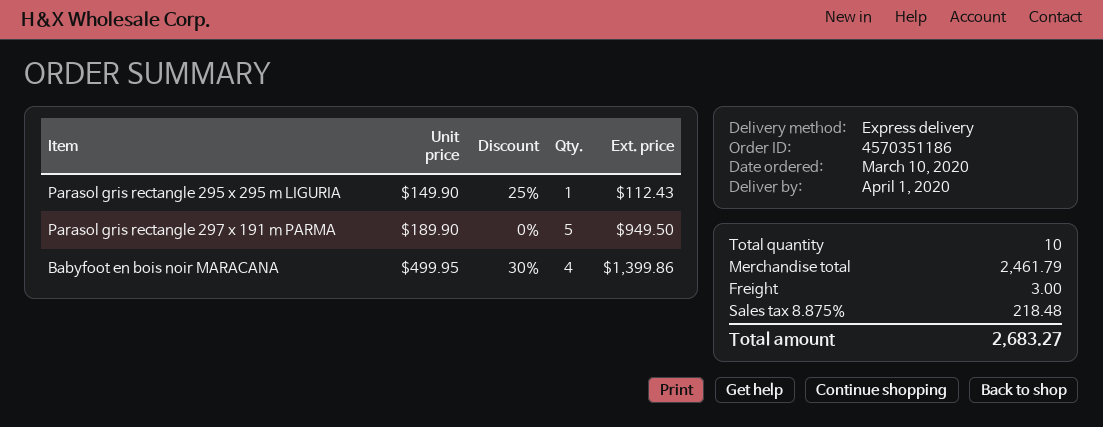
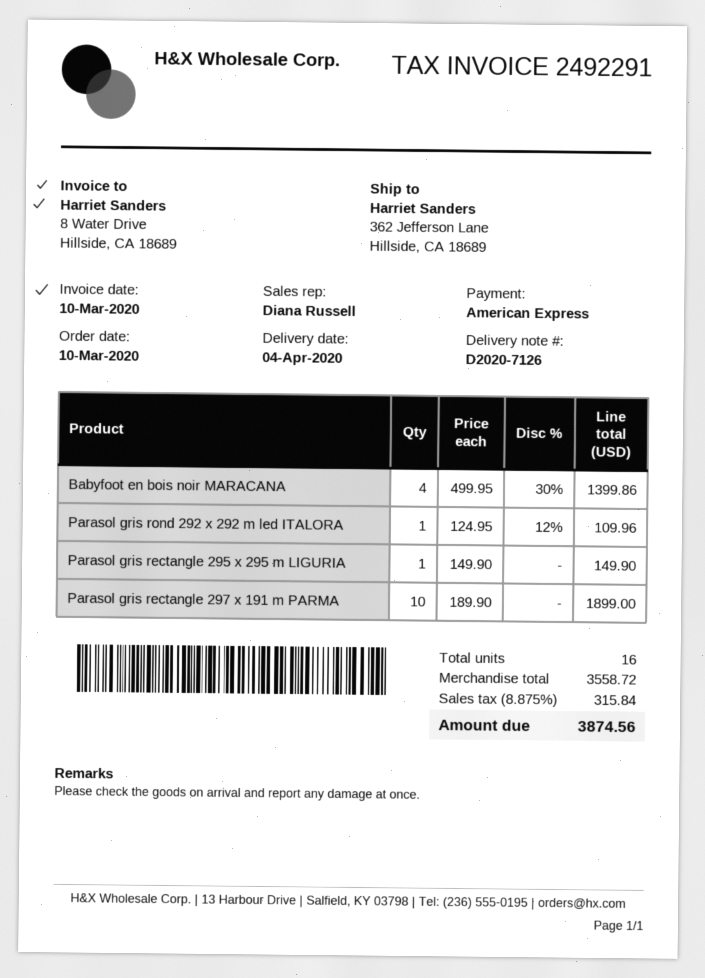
delivery date: 2020-04-01 -> 2020-04-04
Parasol gris rectangle 295 x 295 m LIGURIA: 1 x 149.90 - 25% = 112.43 -> 1 x 149.90 = 149.90
Parasol gris rectangle 297 x 191 m PARMA: 5 x 189.90 = 949.50 -> 10 x 189.90 = 1899.00
Parasol gris rond 292 x 292 m led ITALORA: none -> 1 x 124.95 - 12% = 109.96
total quantity: 10 -> 16
subtotal: 2461.79 -> 3558.72
shipping: 3.00 -> none
tax: 8.875% = 218.48 -> 8.875% = 315.84
total: 2683.27 -> 3874.56

